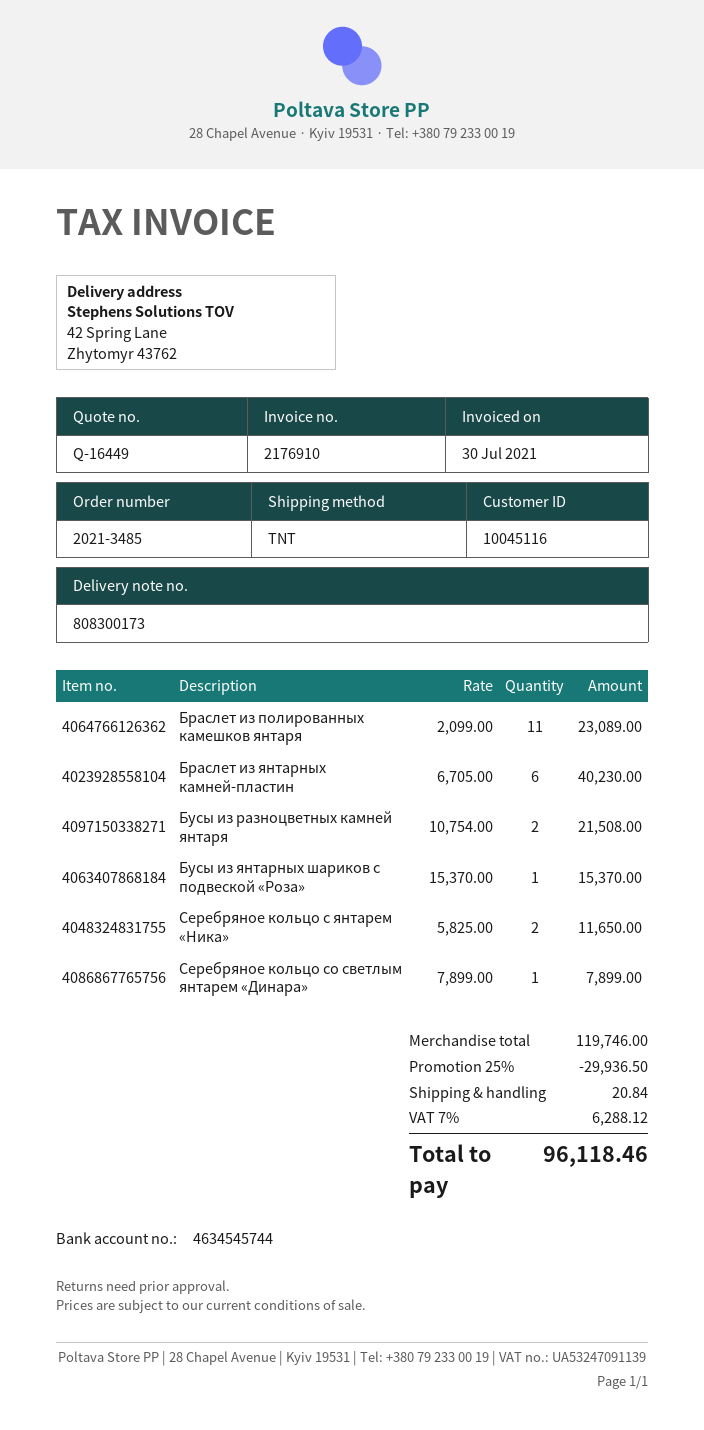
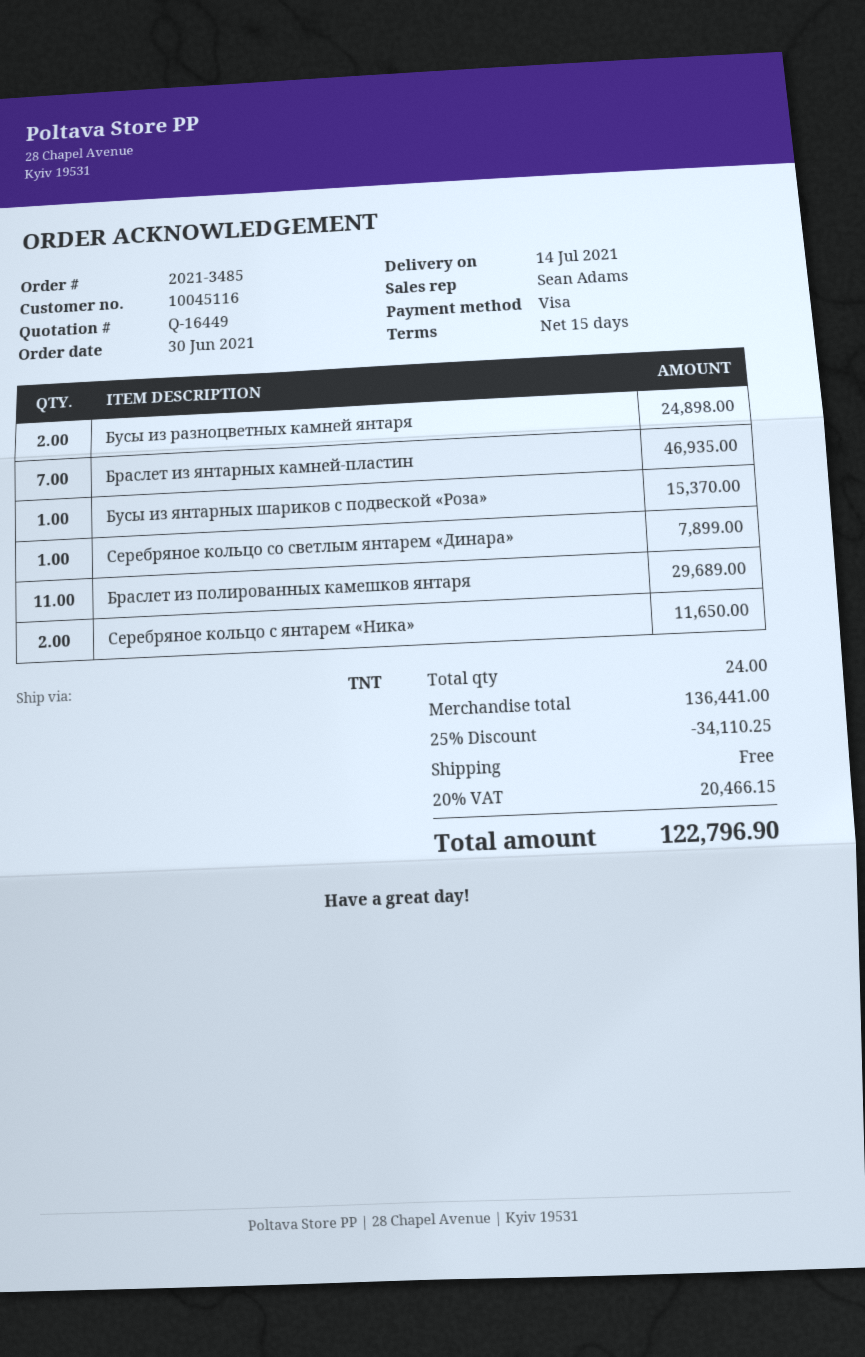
Браслет из полированных камешков янтаря: 11 for 23089.00 -> 11 for 29689.00
Браслет из янтарных камней-пластин: 6 for 40230.00 -> 7 for 46935.00
Бусы из разноцветных камней янтаря: 2 for 21508.00 -> 2 for 24898.00
subtotal: 119746.00 -> 136441.00
discount: 25% = 29936.50 -> 25% = 34110.25
shipping: 20.84 -> 0.00
tax: 7% = 6288.12 -> 20% = 20466.15
total: 96118.46 -> 122796.90

